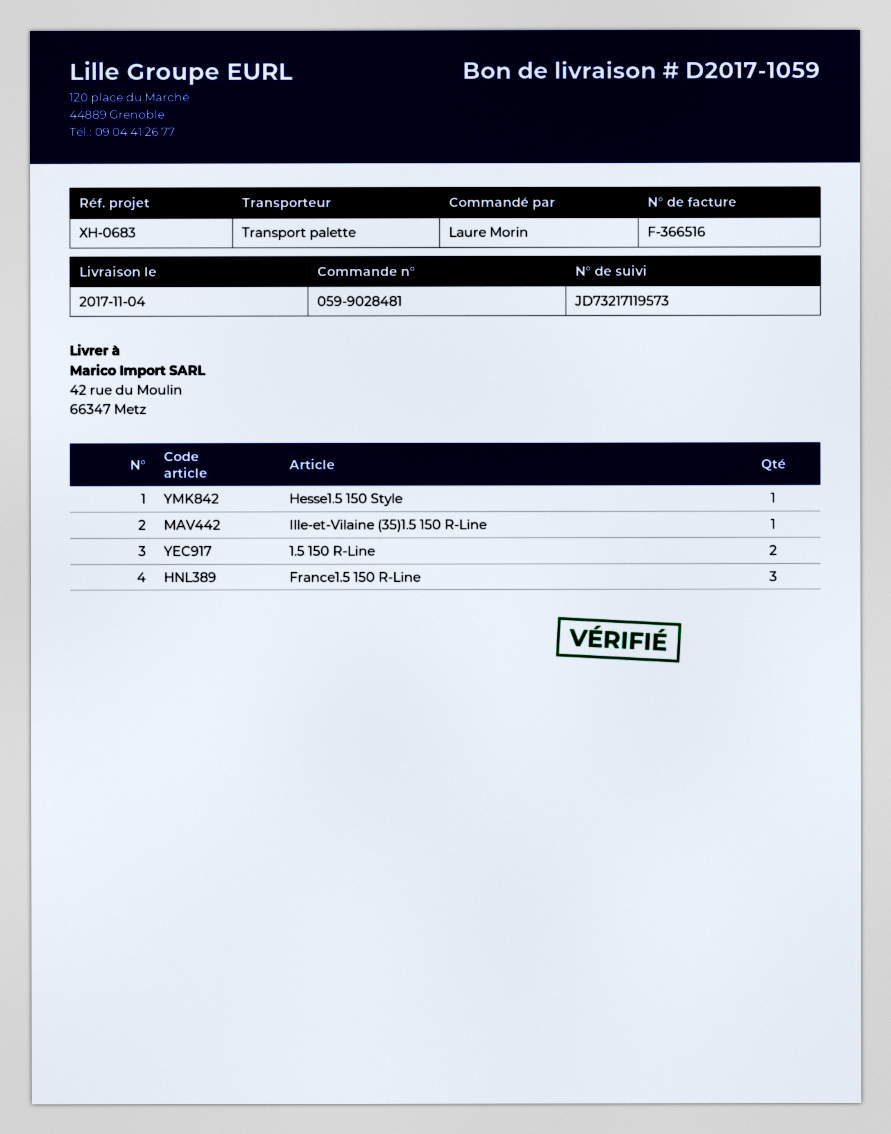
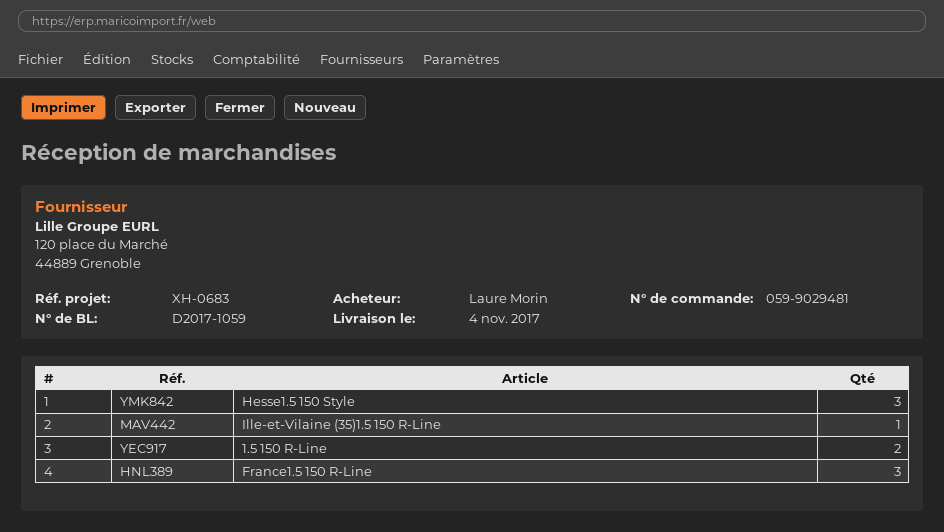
order number: 059-9028481 -> 059-9029481
Hesse1.5 150 Style: 1 -> 3

